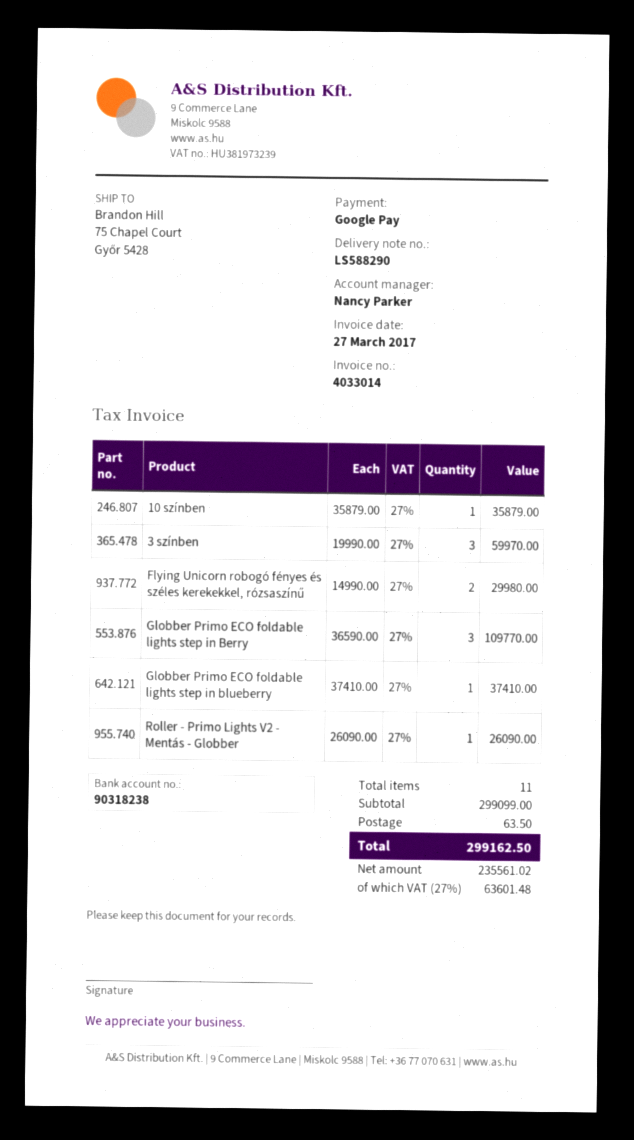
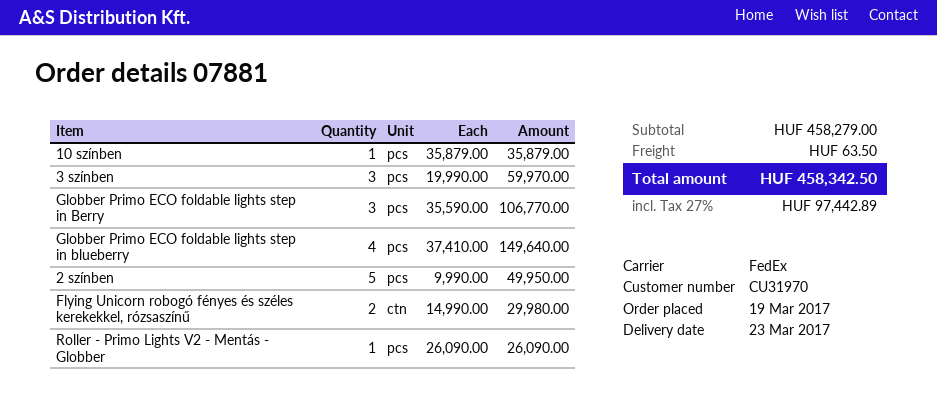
Globber Primo ECO foldable lights step in Berry: 3 x 36590.00 = 109770.00 -> 3 x 35590.00 = 106770.00
Globber Primo ECO foldable lights step in blueberry: 1 x 37410.00 = 37410.00 -> 4 x 37410.00 = 149640.00
2 színben: none -> 5 x 9990.00 = 49950.00
subtotal: 299099.00 -> 458279.00
tax: 27% = 63601.48 -> 27% = 97442.89
total: 299162.50 -> 458342.50

